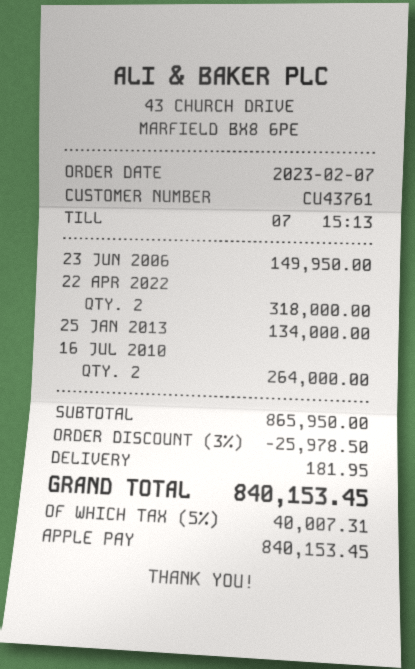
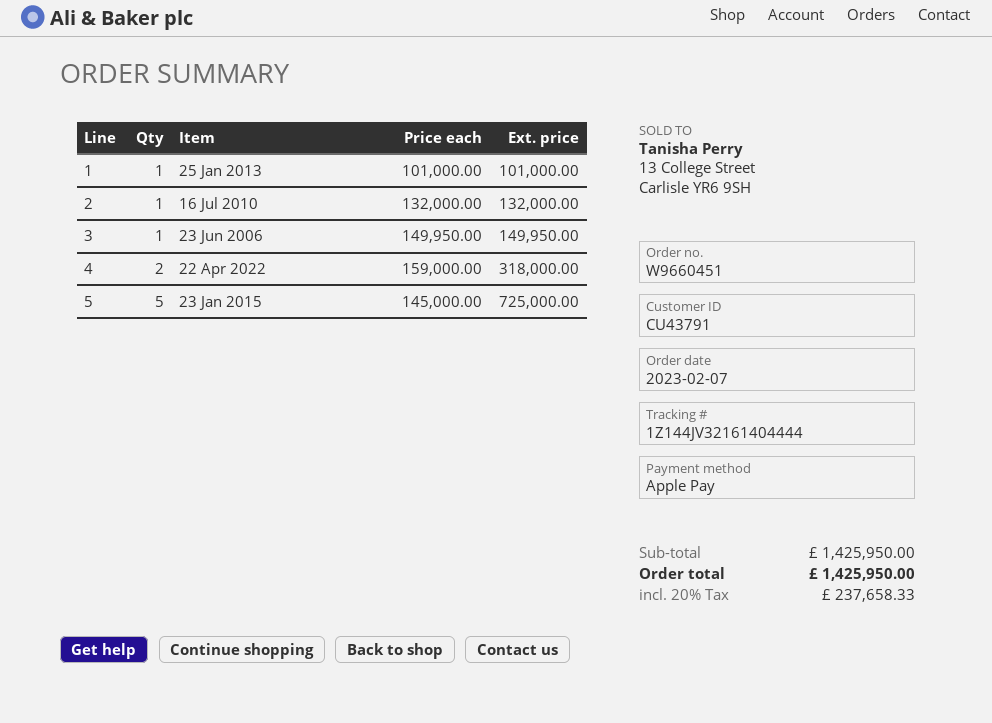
customer number: CU43761 -> CU43791
25 JAN 2013: 1 for 134000.00 -> 1 for 101000.00
16 JUL 2010: 2 for 264000.00 -> 1 for 132000.00
23 Jan 2015: none -> 5 for 725000.00
subtotal: 865950.00 -> 1425950.00
discount: 3% = 25978.50 -> none
shipping: 181.95 -> none
tax: 5% = 40007.31 -> 20% = 237658.33
total: 840153.45 -> 1425950.00

